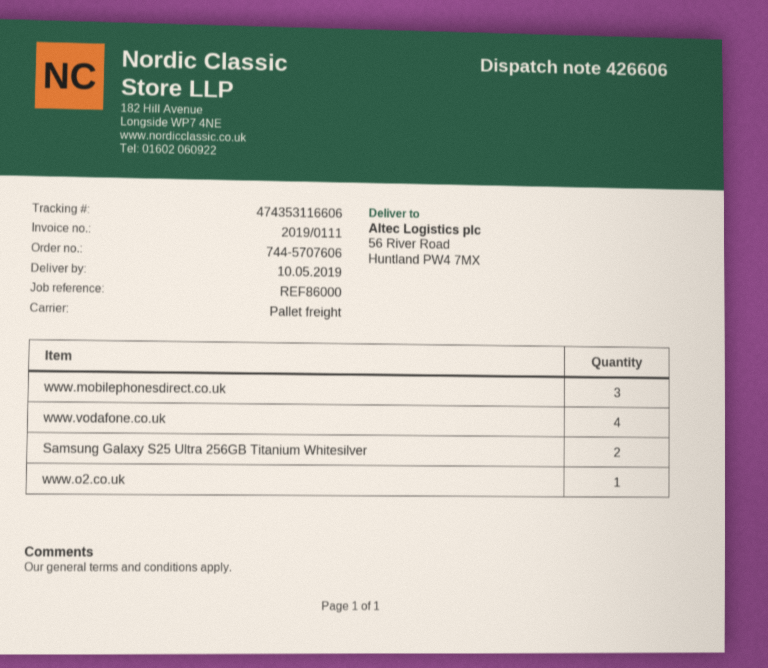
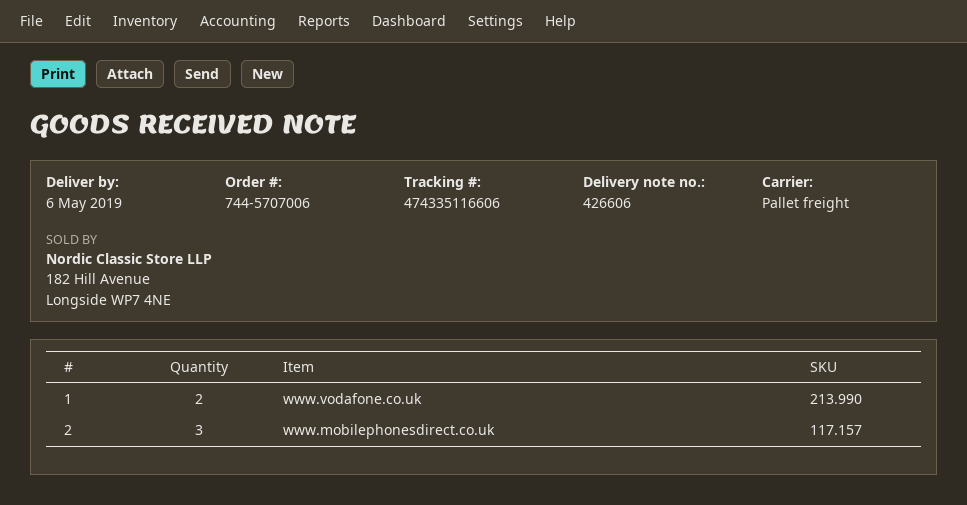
order number: 744-5707606 -> 744-5707006
delivery date: 2019-05-10 -> 2019-05-06
tracking number: 474353116606 -> 474335116606
www.vodafone.co.uk: 4 -> 2
Samsung Galaxy S25 Ultra 256GB Titanium Whitesilver: 2 -> none
www.o2.co.uk: 1 -> none

